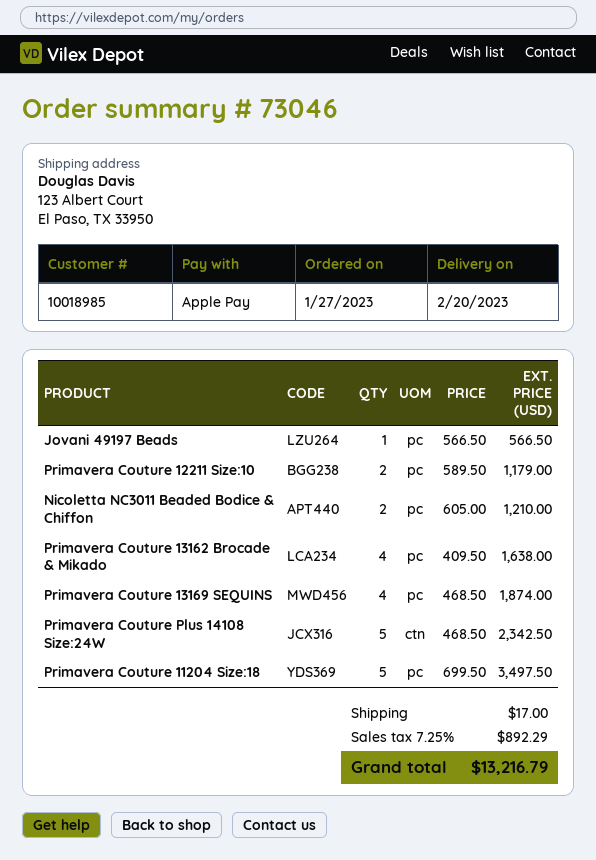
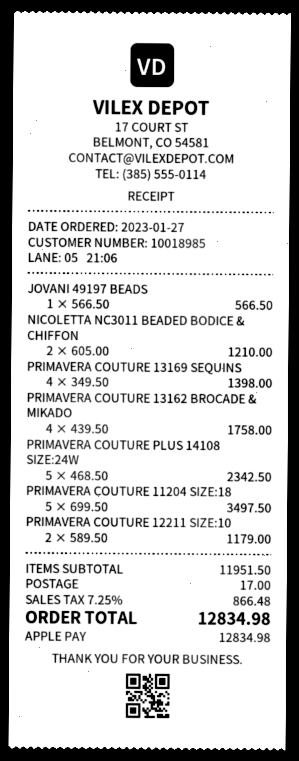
Primavera Couture 13162 Brocade & Mikado: 4 x 409.50 = 1638.00 -> 4 x 439.50 = 1758.00
Primavera Couture 13169 SEQUINS: 4 x 468.50 = 1874.00 -> 4 x 349.50 = 1398.00
tax: 7.25% = 892.29 -> 7.25% = 866.48
total: 13216.79 -> 12834.98

